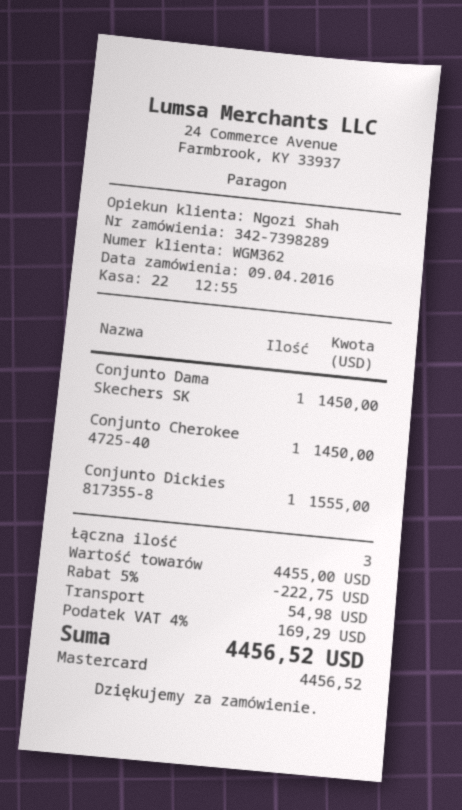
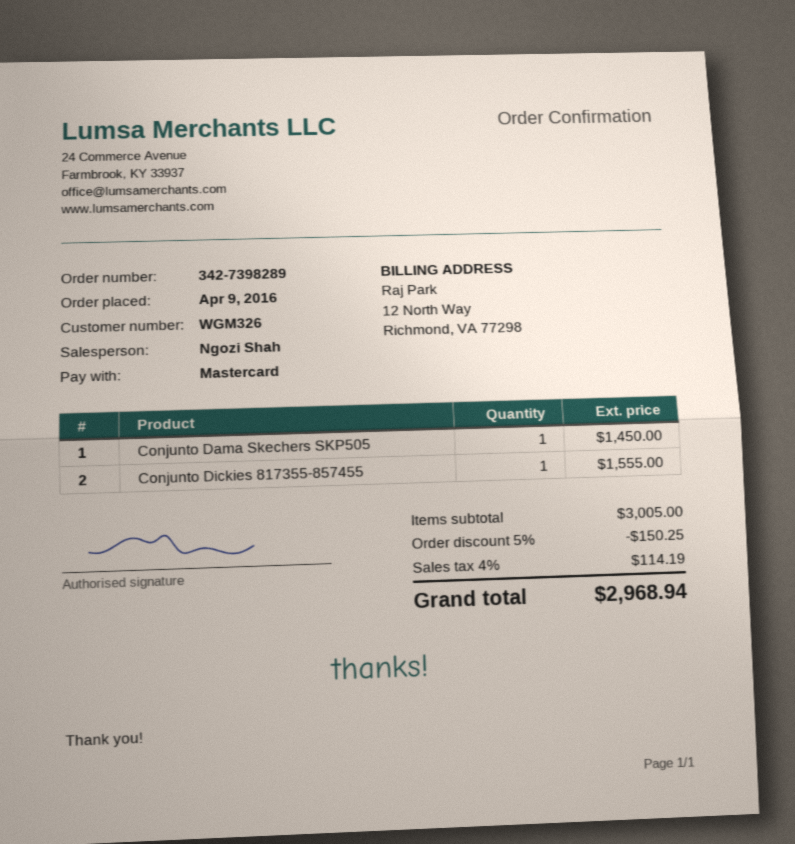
customer number: WGM362 -> WGM326
Conjunto Cherokee 4725-40: 1 for 1450.00 -> none
subtotal: 4455.00 -> 3005.00
discount: 5% = 222.75 -> 5% = 150.25
shipping: 54.98 -> none
tax: 4% = 169.29 -> 4% = 114.19
total: 4456.52 -> 2968.94

